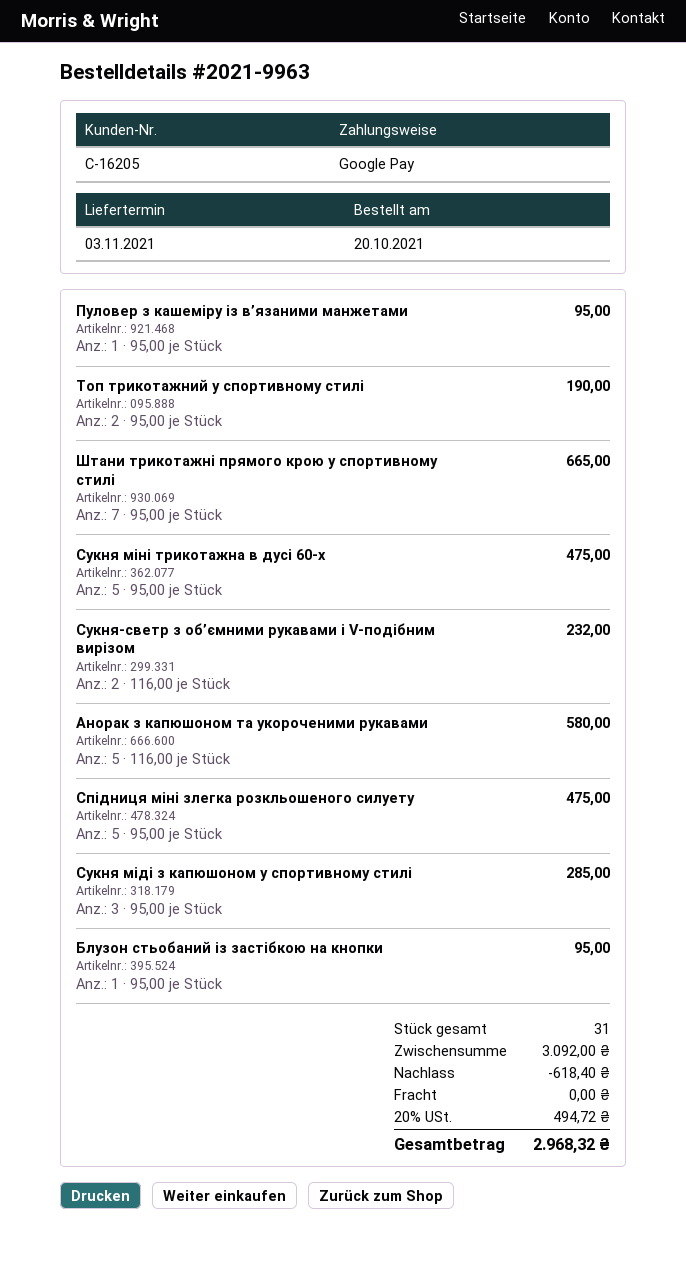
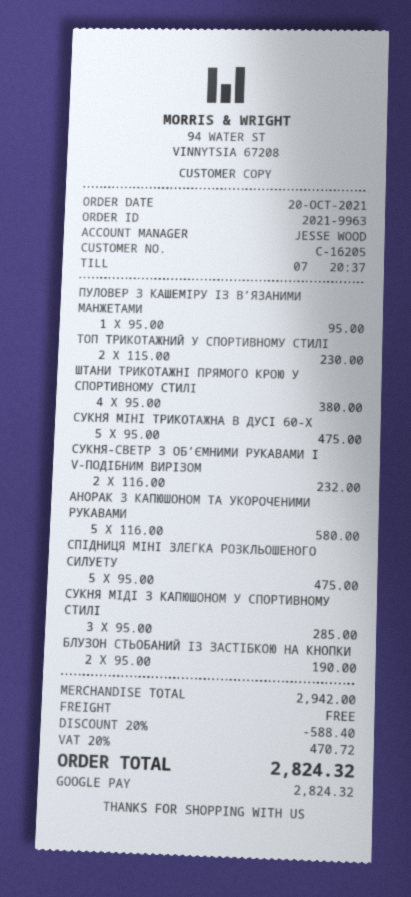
Топ трикотажний у спортивному стилі: 2 x 95.00 = 190.00 -> 2 x 115.00 = 230.00
Штани трикотажні прямого крою у спортивному стилі: 7 x 95.00 = 665.00 -> 4 x 95.00 = 380.00
Блузон стьобаний із застібкою на кнопки: 1 x 95.00 = 95.00 -> 2 x 95.00 = 190.00
subtotal: 3092.00 -> 2942.00
discount: 618.40 -> 588.40
tax: 20% = 494.72 -> 20% = 470.72
total: 2968.32 -> 2824.32

